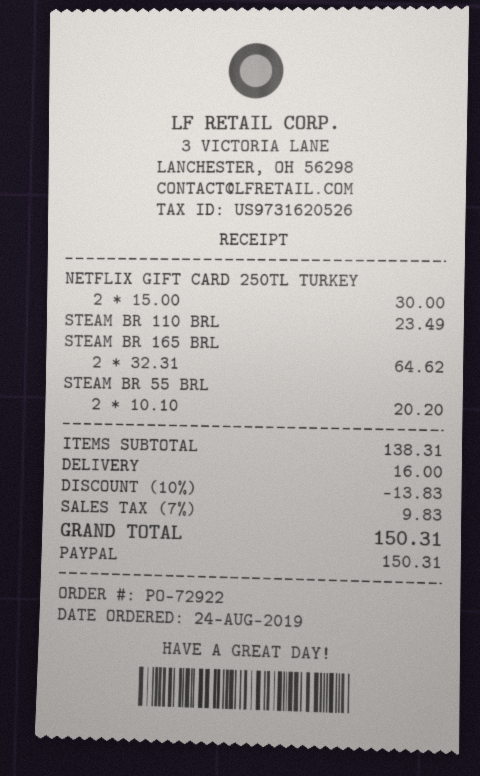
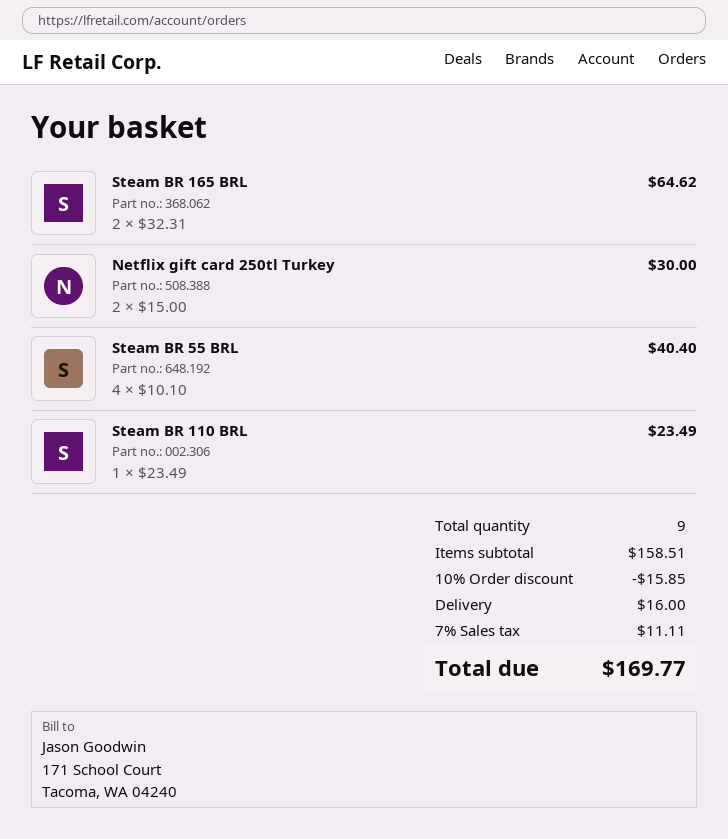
STEAM BR 55 BRL: 2 x 10.10 = 20.20 -> 4 x 10.10 = 40.40
subtotal: 138.31 -> 158.51
discount: 10% = 13.83 -> 10% = 15.85
tax: 7% = 9.83 -> 7% = 11.11
total: 150.31 -> 169.77

